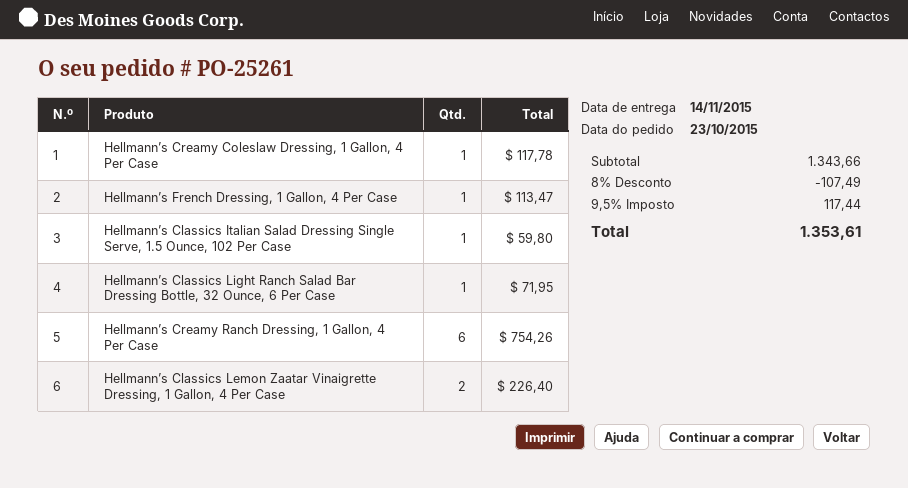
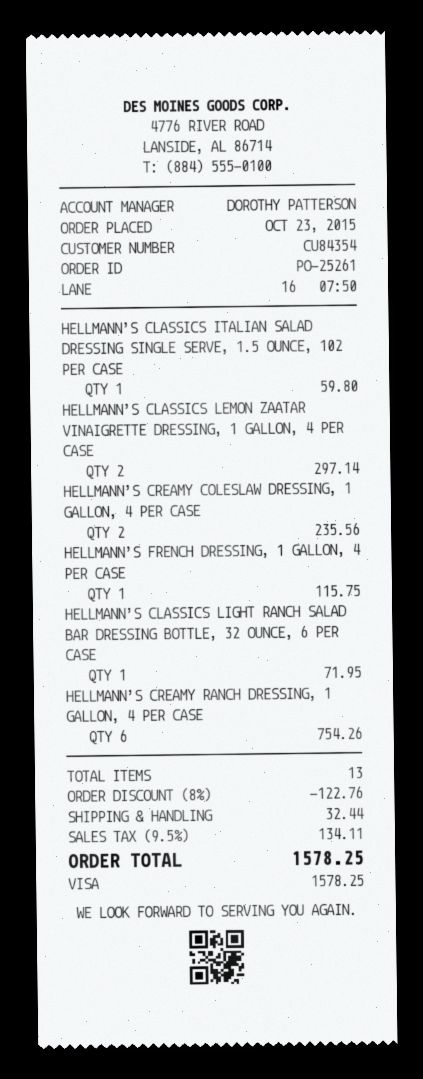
Hellmann’s Creamy Coleslaw Dressing, 1 Gallon, 4 Per Case: 1 for 117.78 -> 2 for 235.56
Hellmann’s French Dressing, 1 Gallon, 4 Per Case: 1 for 113.47 -> 1 for 115.75
Hellmann’s Classics Lemon Zaatar Vinaigrette Dressing, 1 Gallon, 4 Per Case: 2 for 226.40 -> 2 for 297.14
discount: 8% = 107.49 -> 8% = 122.76
shipping: none -> 32.44
tax: 9.5% = 117.44 -> 9.5% = 134.11
total: 1353.61 -> 1578.25

